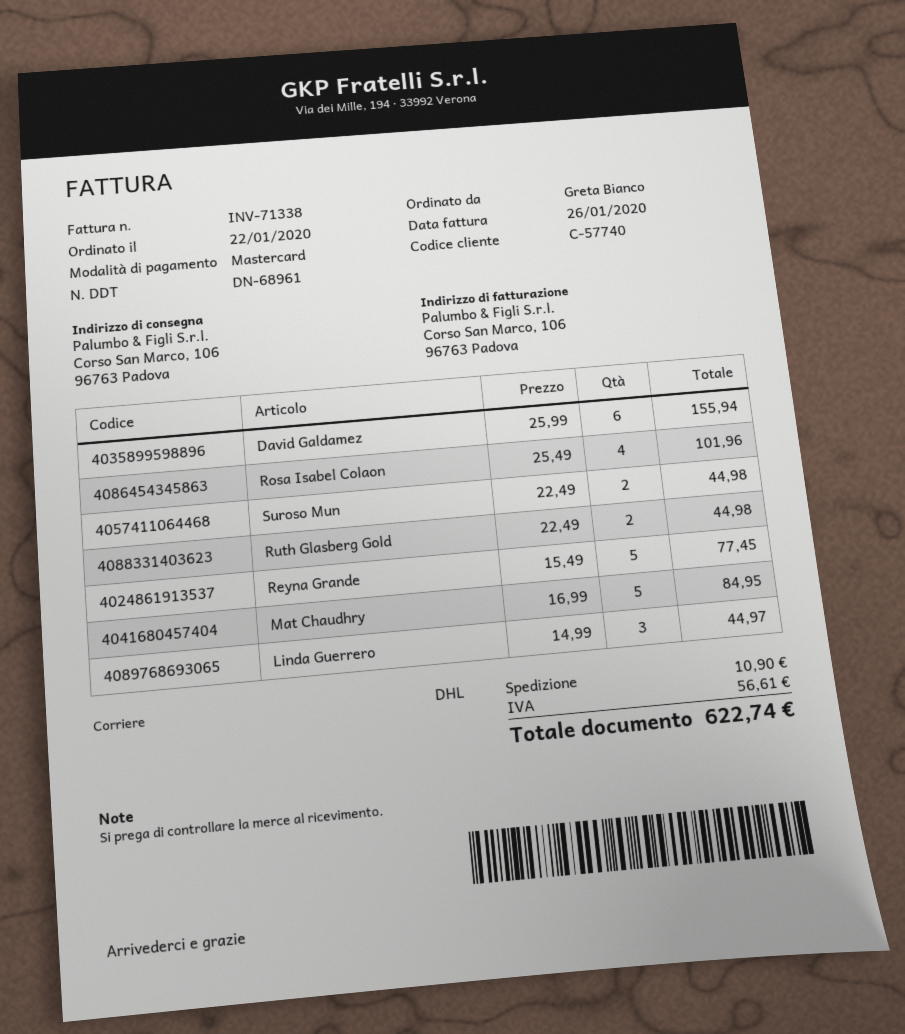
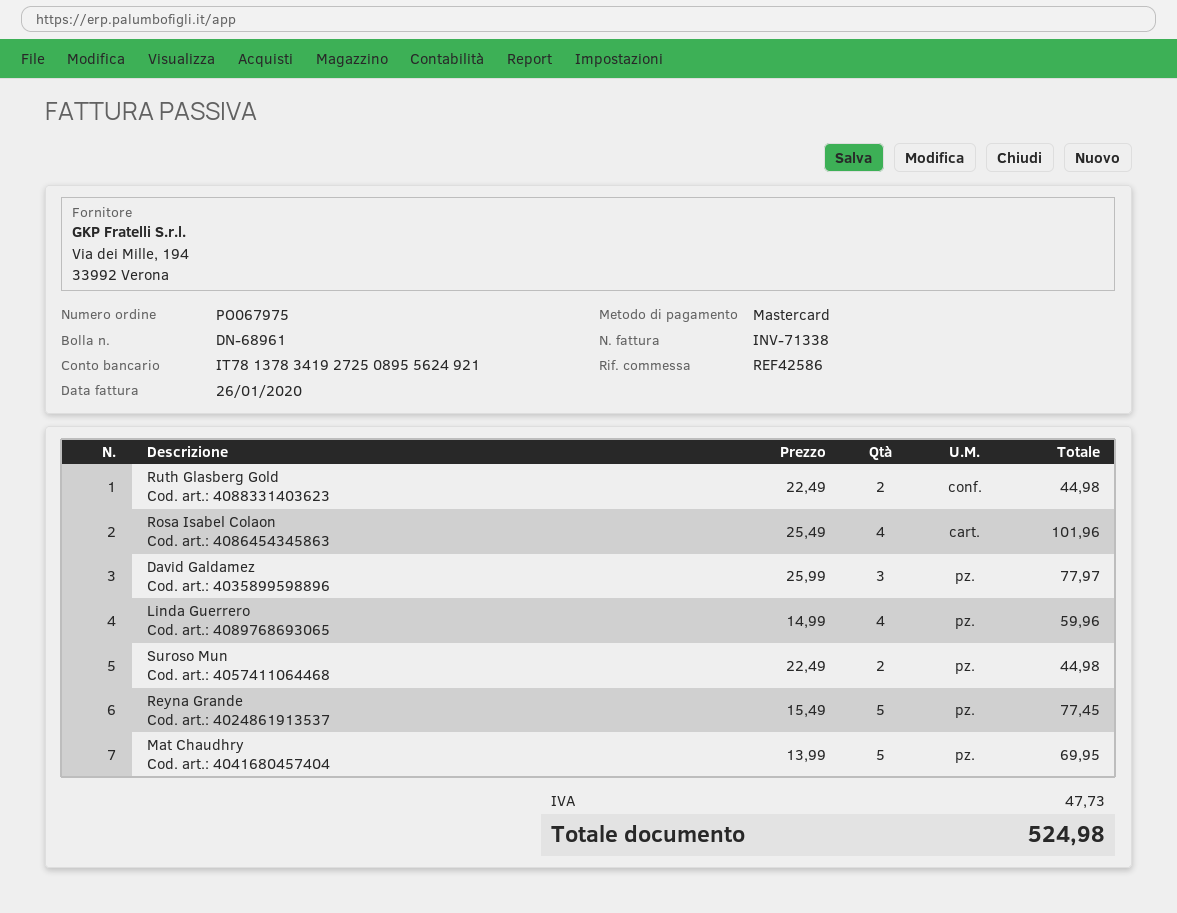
David Galdamez: 6 x 25.99 = 155.94 -> 3 x 25.99 = 77.97
Mat Chaudhry: 5 x 16.99 = 84.95 -> 5 x 13.99 = 69.95
Linda Guerrero: 3 x 14.99 = 44.97 -> 4 x 14.99 = 59.96
shipping: 10.90 -> none
tax: 56.61 -> 47.73
total: 622.74 -> 524.98

